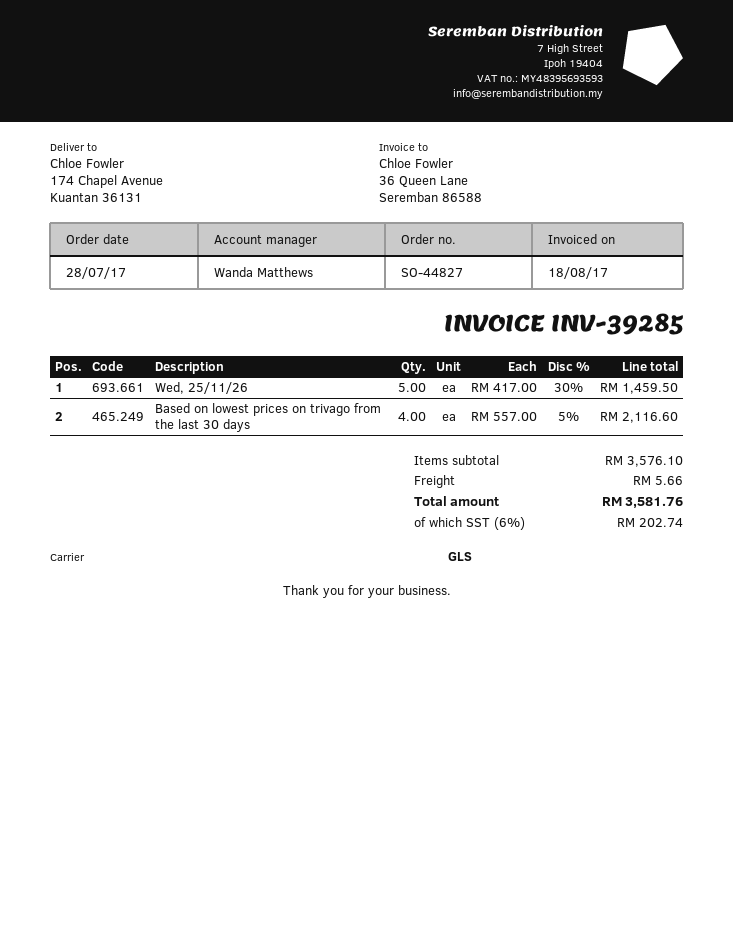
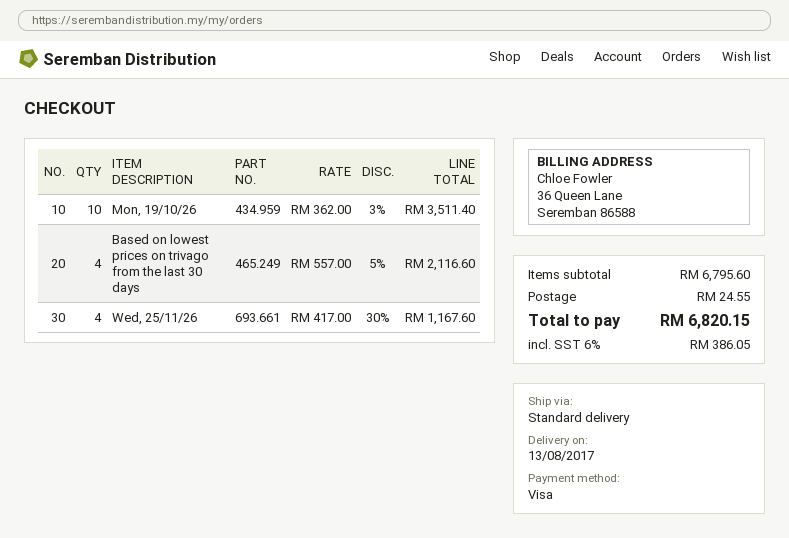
shipping method: GLS -> standard
Wed, 25/11/26: 5 x 417.00 - 30% = 1459.50 -> 4 x 417.00 - 30% = 1167.60
Mon, 19/10/26: none -> 10 x 362.00 - 3% = 3511.40
subtotal: 3576.10 -> 6795.60
shipping: 5.66 -> 24.55
tax: 6% = 202.74 -> 6% = 386.05
total: 3581.76 -> 6820.15

